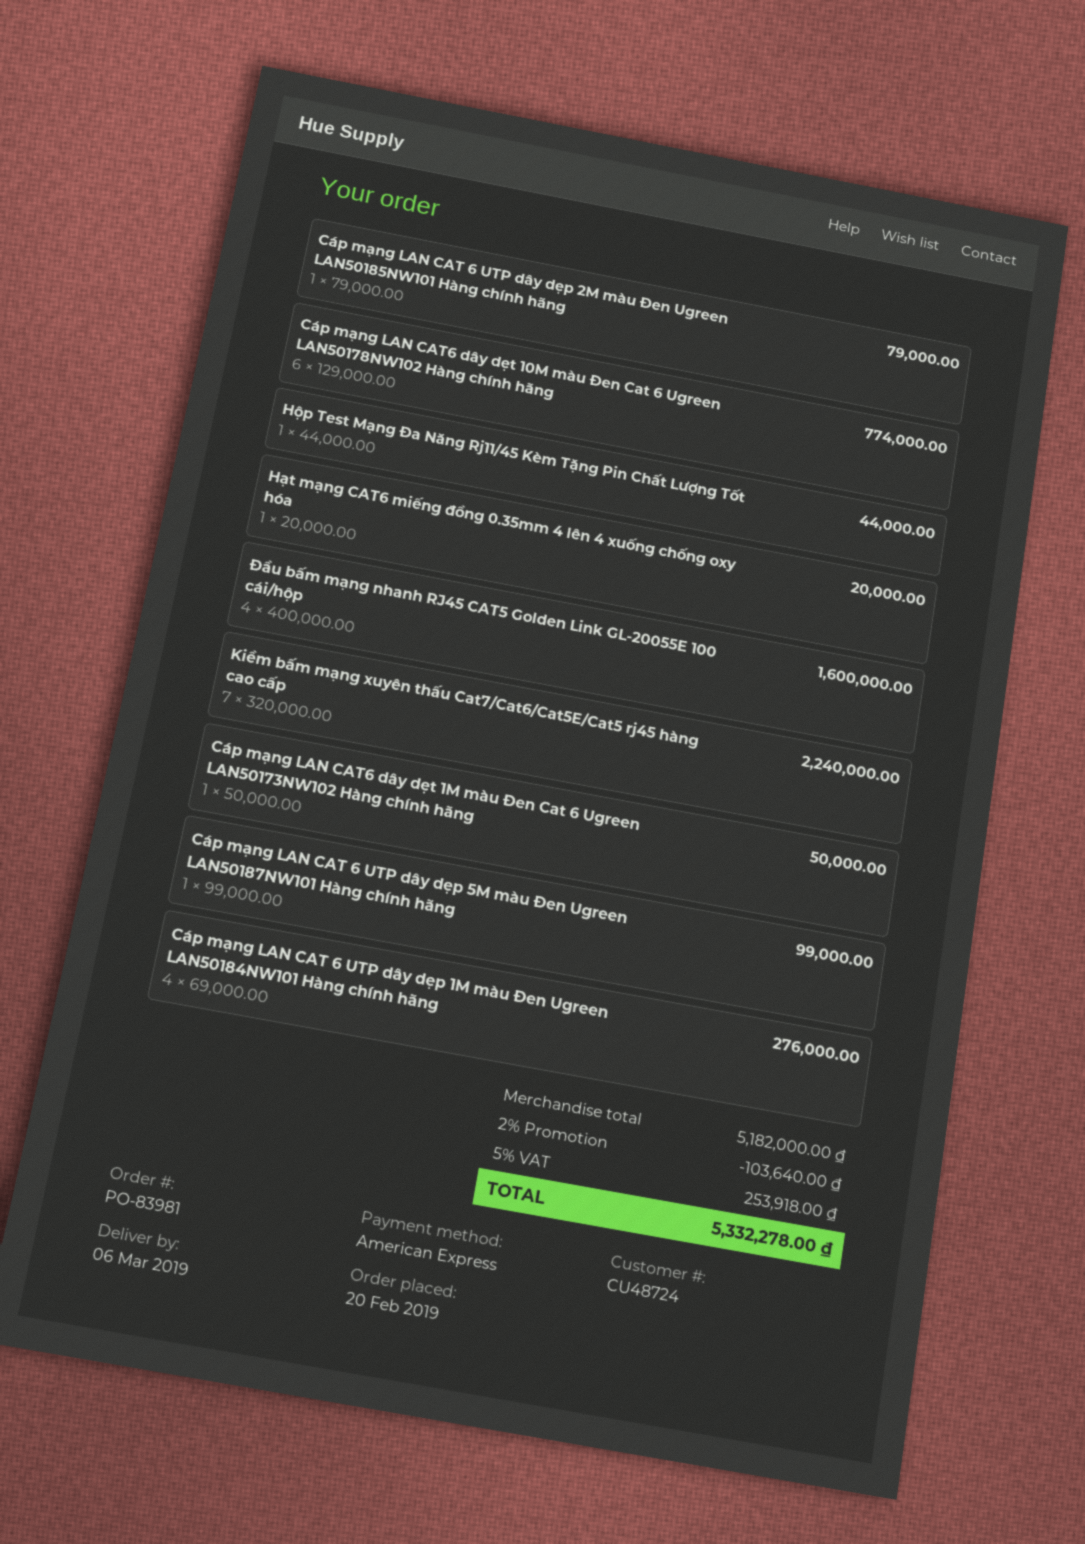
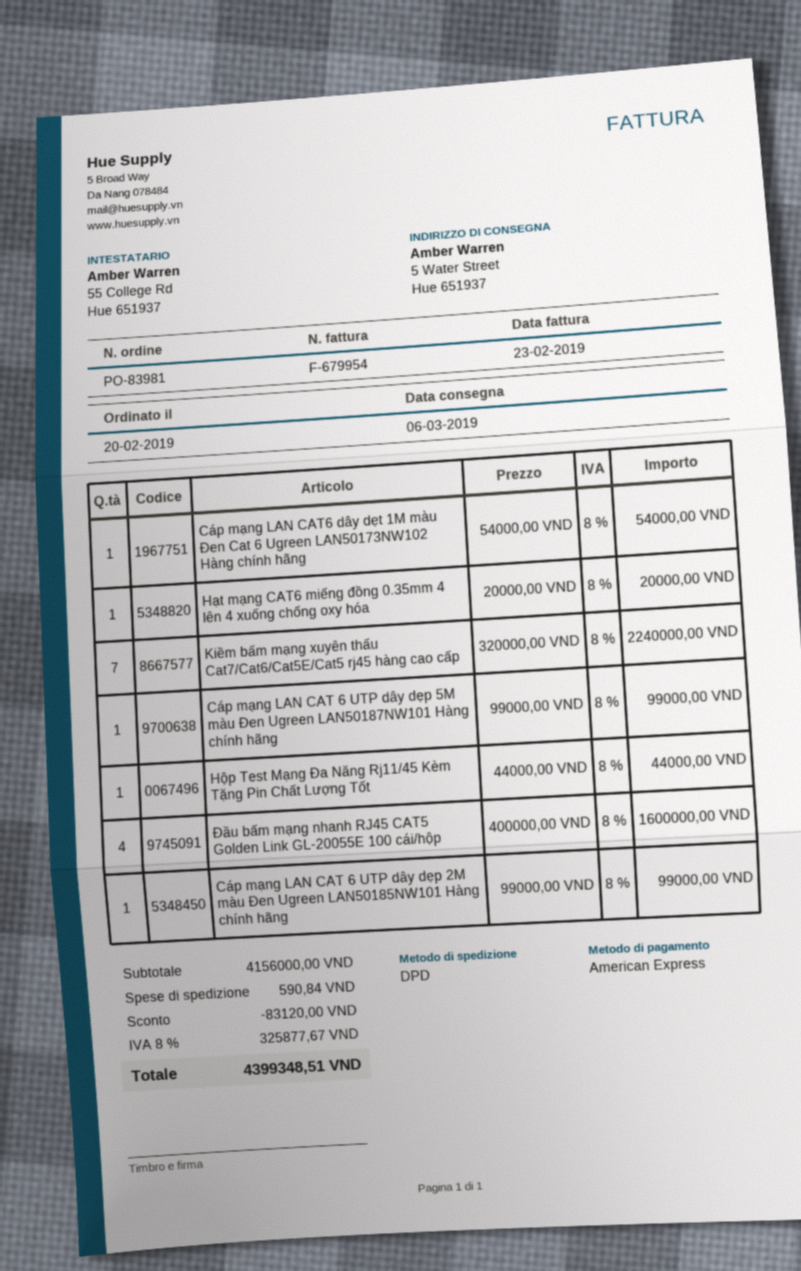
Cáp mạng LAN CAT 6 UTP dây dẹp 2M màu Đen Ugreen LAN50185NW101 Hàng chính hãng: 1 x 79000.00 = 79000.00 -> 1 x 99000.00 = 99000.00
Cáp mạng LAN CAT6 dây dẹt 10M màu Đen Cat 6 Ugreen LAN50178NW102 Hàng chính hãng: 6 x 129000.00 = 774000.00 -> none
Cáp mạng LAN CAT6 dây dẹt 1M màu Đen Cat 6 Ugreen LAN50173NW102 Hàng chính hãng: 1 x 50000.00 = 50000.00 -> 1 x 54000.00 = 54000.00
Cáp mạng LAN CAT 6 UTP dây dẹp 1M màu Đen Ugreen LAN50184NW101 Hàng chính hãng: 4 x 69000.00 = 276000.00 -> none
subtotal: 5182000.00 -> 4156000.00
discount: 103640.00 -> 83120.00
shipping: none -> 590.84
tax: 5% = 253918.00 -> 8% = 325877.67
total: 5332278.00 -> 4399348.51

